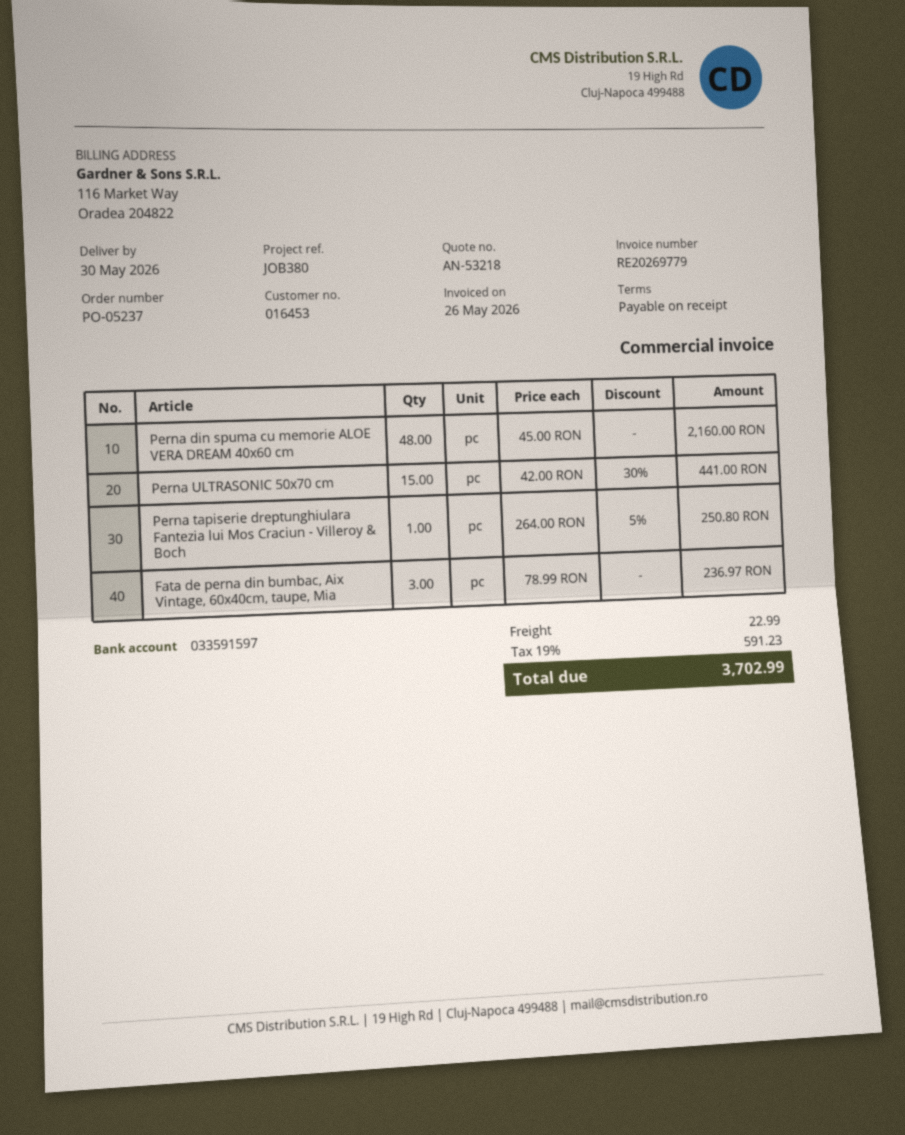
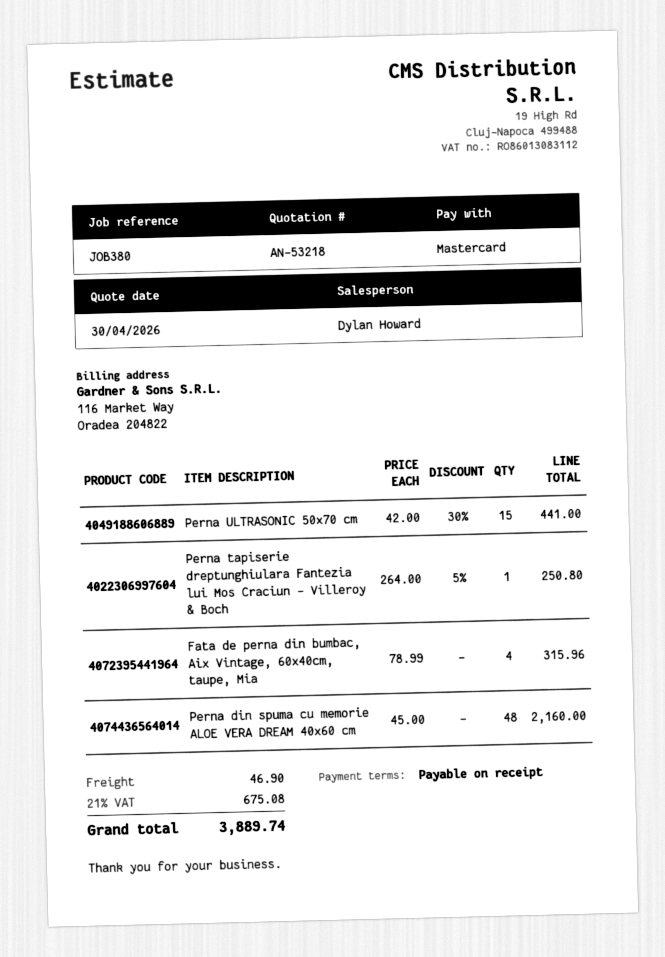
Fata de perna din bumbac, Aix Vintage, 60x40cm, taupe, Mia: 3 x 78.99 = 236.97 -> 4 x 78.99 = 315.96
shipping: 22.99 -> 46.90
tax: 19% = 591.23 -> 21% = 675.08
total: 3702.99 -> 3889.74

